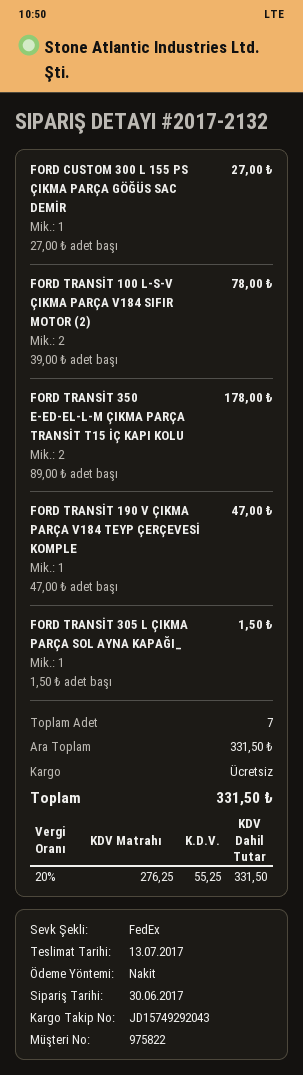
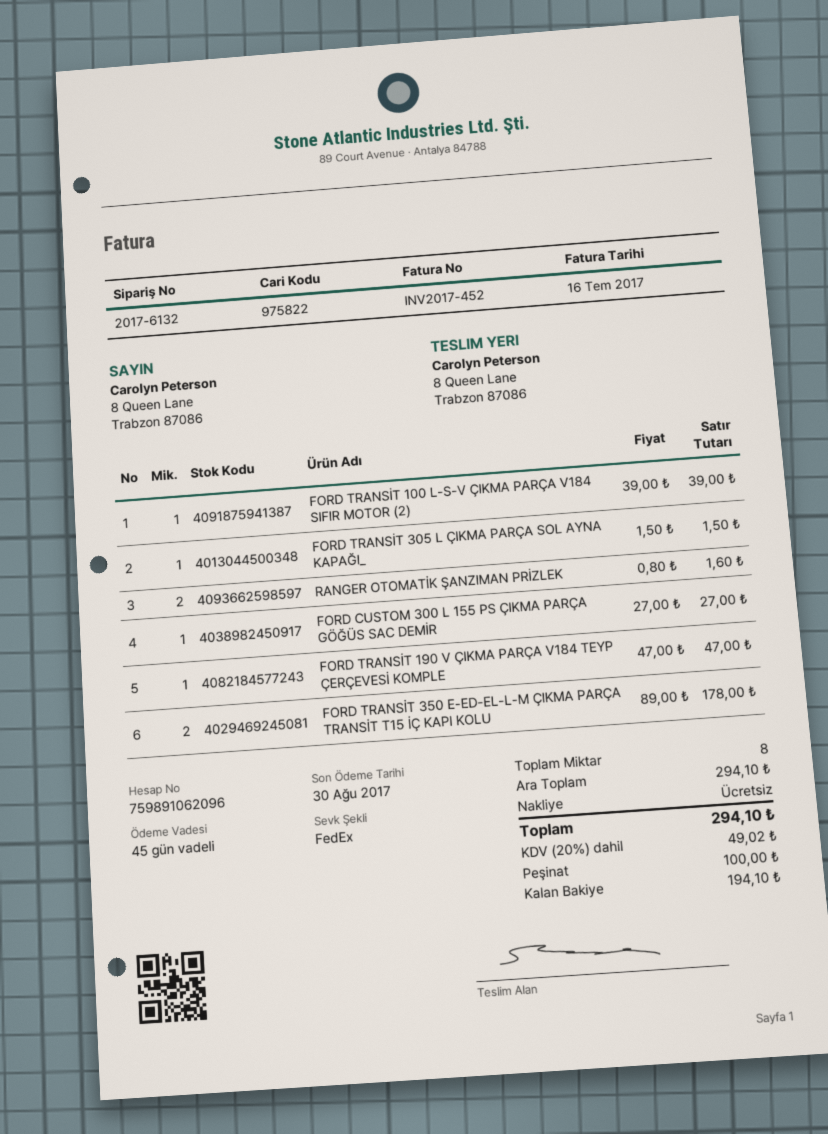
order number: 2017-2132 -> 2017-6132
FORD TRANSİT 100 L-S-V ÇIKMA PARÇA V184 SIFIR MOTOR (2): 2 x 39.00 = 78.00 -> 1 x 39.00 = 39.00
RANGER OTOMATİK ŞANZIMAN PRİZLEK: none -> 2 x 0.80 = 1.60
total quantity: 7 -> 8
subtotal: 331.50 -> 294.10
tax: 20% = 55.25 -> 20% = 49.02
total: 331.50 -> 294.10

